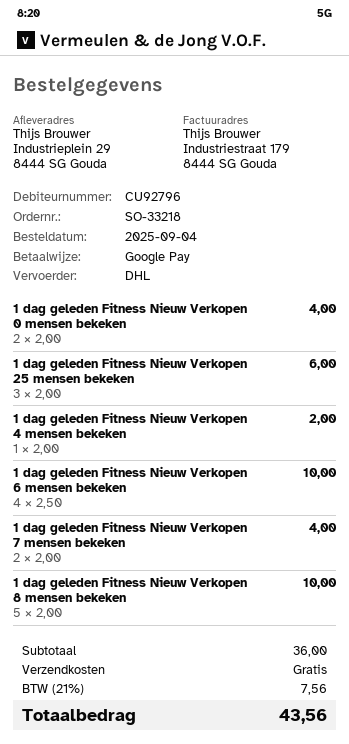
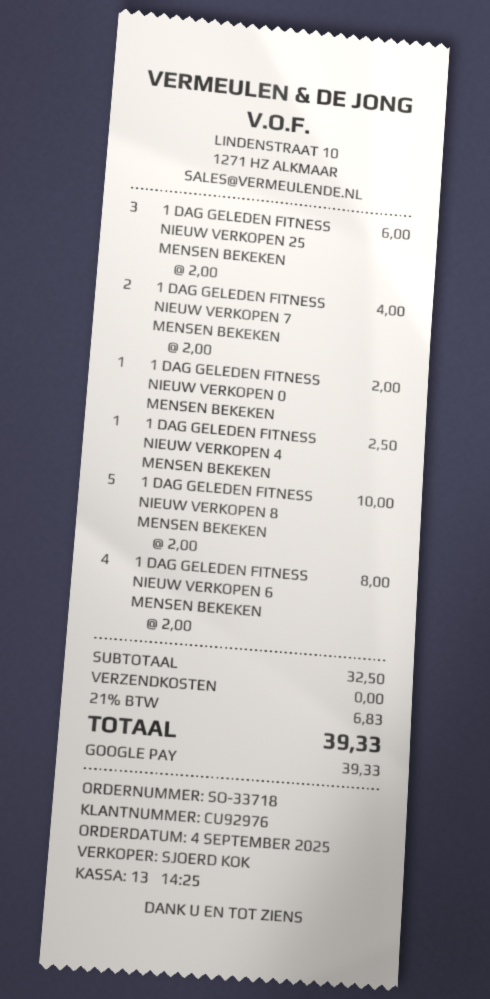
order number: SO-33218 -> SO-33718
customer number: CU92796 -> CU92976
1 dag geleden Fitness Nieuw Verkopen 0 mensen bekeken: 2 x 2.00 = 4.00 -> 1 x 2.00 = 2.00
1 dag geleden Fitness Nieuw Verkopen 4 mensen bekeken: 1 x 2.00 = 2.00 -> 1 x 2.50 = 2.50
1 dag geleden Fitness Nieuw Verkopen 6 mensen bekeken: 4 x 2.50 = 10.00 -> 4 x 2.00 = 8.00
subtotal: 36.00 -> 32.50
tax: 21% = 7.56 -> 21% = 6.83
total: 43.56 -> 39.33

